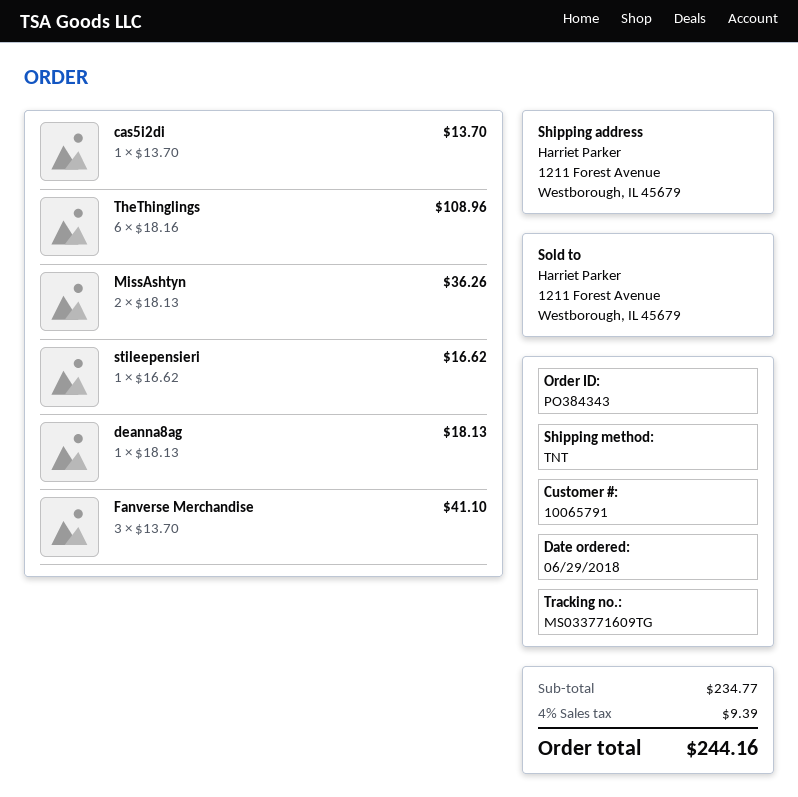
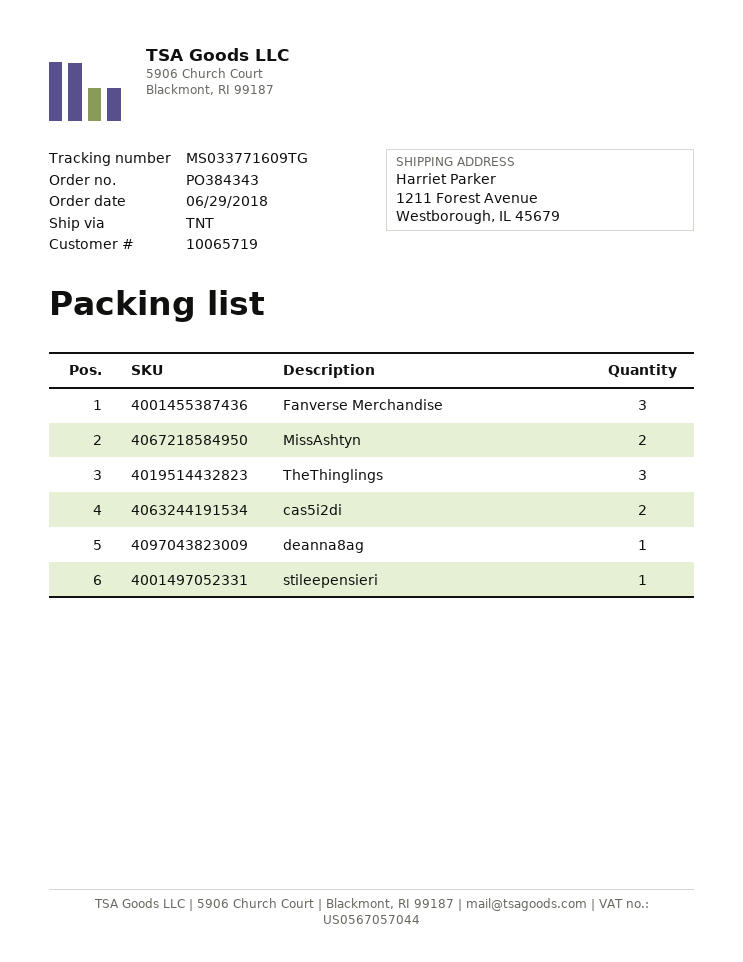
customer number: 10065791 -> 10065719
cas5i2di: 1 -> 2
TheThinglings: 6 -> 3

